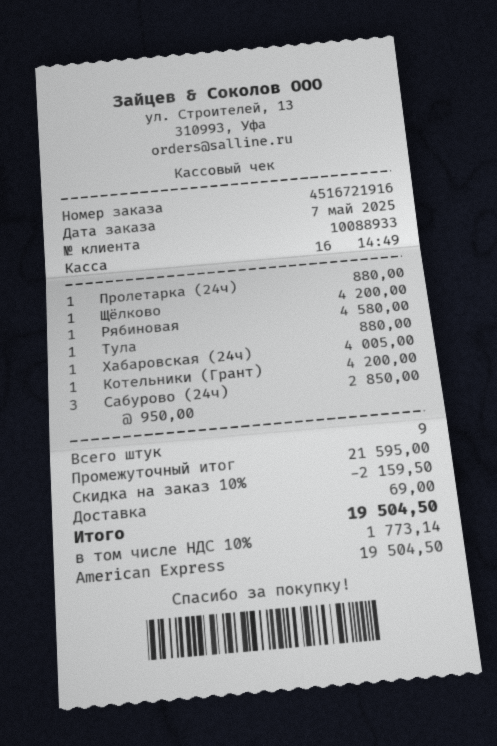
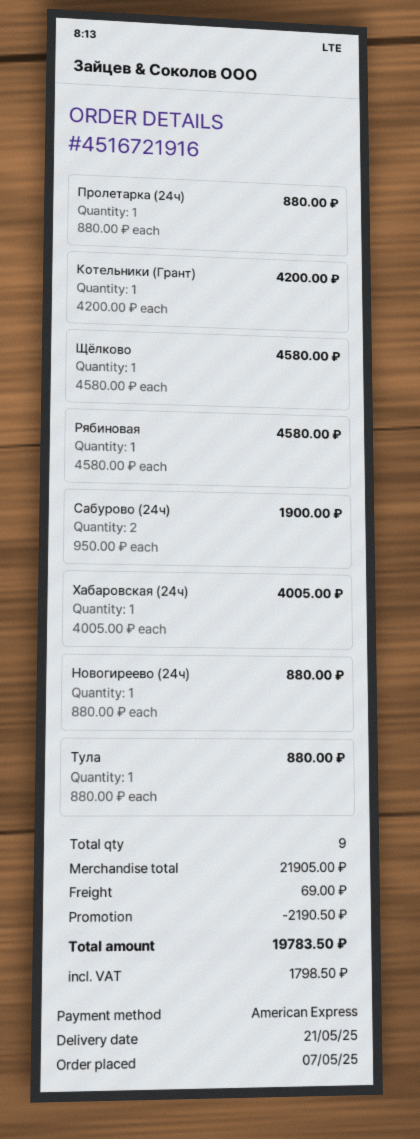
Щёлково: 1 x 4200.00 = 4200.00 -> 1 x 4580.00 = 4580.00
Сабурово (24ч): 3 x 950.00 = 2850.00 -> 2 x 950.00 = 1900.00
Новогиреево (24ч): none -> 1 x 880.00 = 880.00
subtotal: 21595.00 -> 21905.00
discount: 2159.50 -> 2190.50
tax: 1773.14 -> 1798.50
total: 19504.50 -> 19783.50

